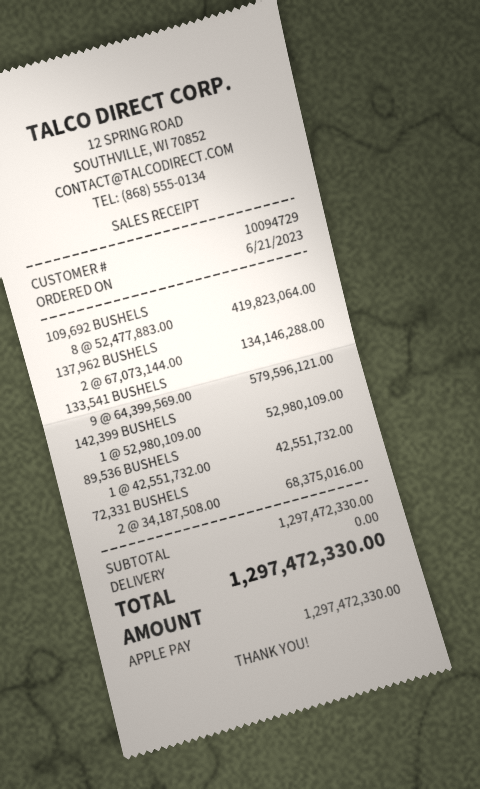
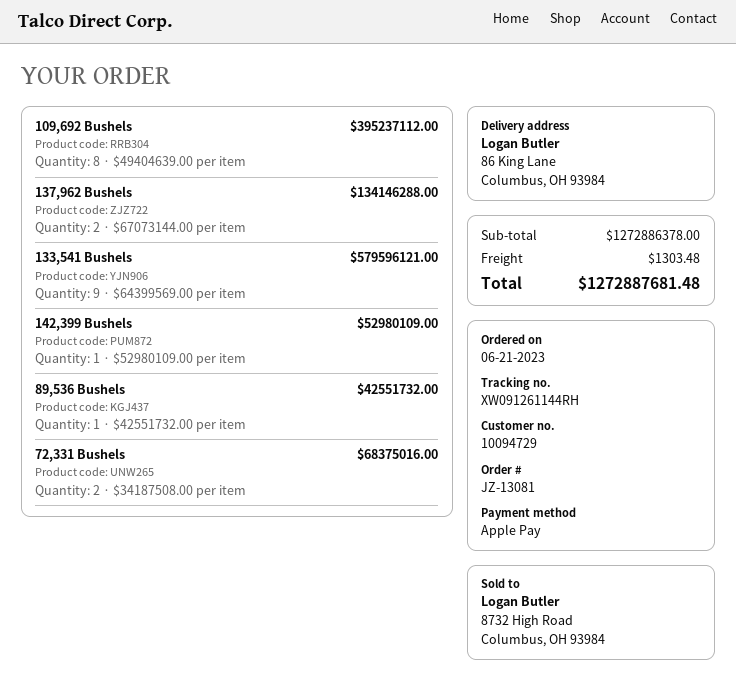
109,692 BUSHELS: 8 x 52477883.00 = 419823064.00 -> 8 x 49404639.00 = 395237112.00
subtotal: 1297472330.00 -> 1272886378.00
shipping: 0.00 -> 1303.48
total: 1297472330.00 -> 1272887681.48

